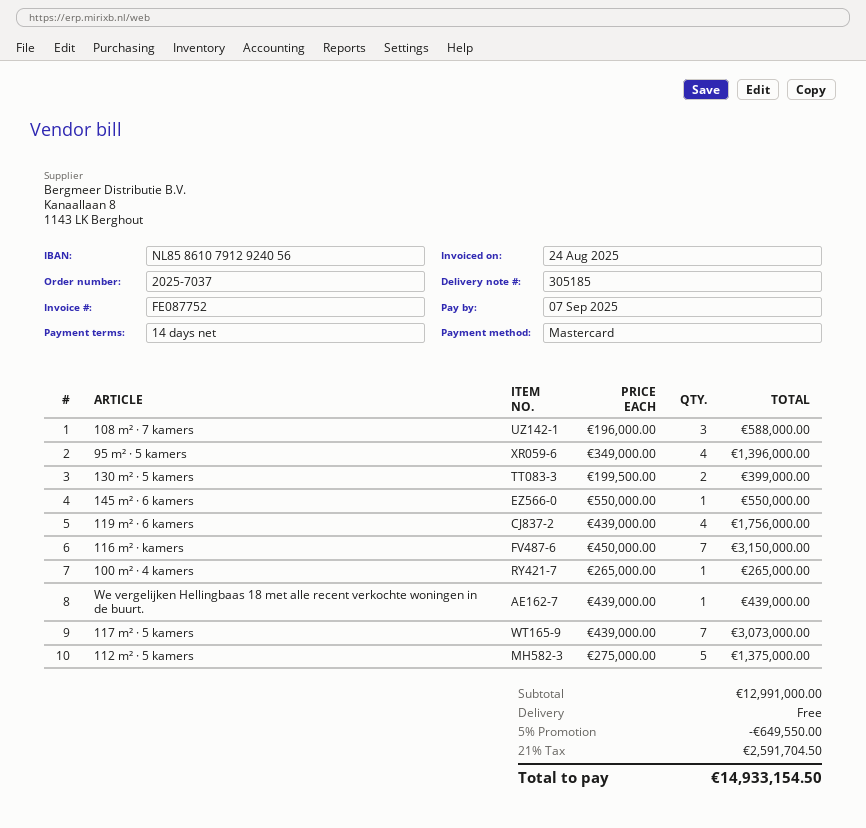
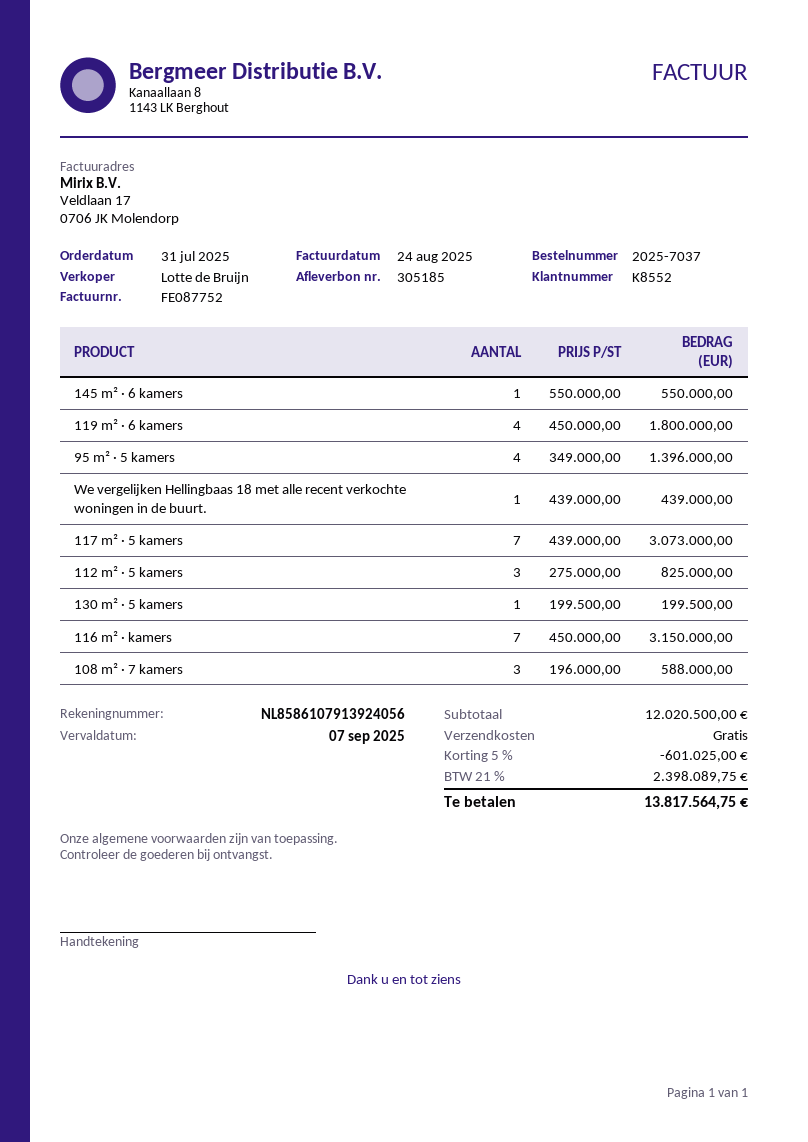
bank account: NL8586107912924056 -> NL8586107913924056
130 m² · 5 kamers: 2 x 199500.00 = 399000.00 -> 1 x 199500.00 = 199500.00
119 m² · 6 kamers: 4 x 439000.00 = 1756000.00 -> 4 x 450000.00 = 1800000.00
100 m² · 4 kamers: 1 x 265000.00 = 265000.00 -> none
112 m² · 5 kamers: 5 x 275000.00 = 1375000.00 -> 3 x 275000.00 = 825000.00
subtotal: 12991000.00 -> 12020500.00
discount: 5% = 649550.00 -> 5% = 601025.00
tax: 21% = 2591704.50 -> 21% = 2398089.75
total: 14933154.50 -> 13817564.75

